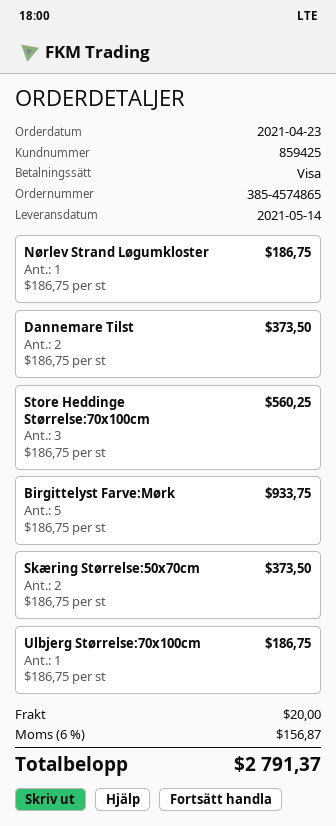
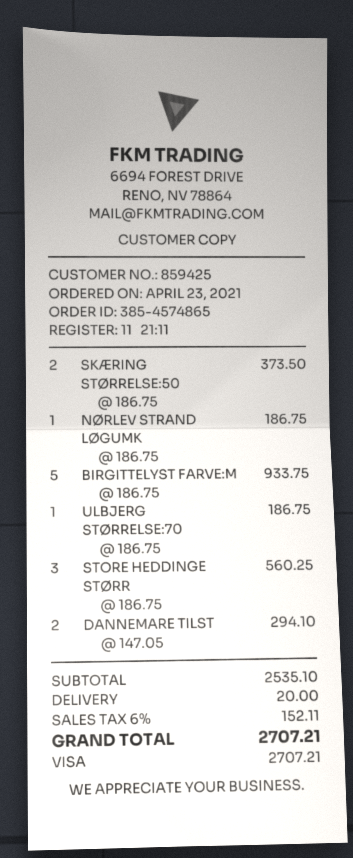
Dannemare Tilst: 2 x 186.75 = 373.50 -> 2 x 147.05 = 294.10
tax: 6% = 156.87 -> 6% = 152.11
total: 2791.37 -> 2707.21

